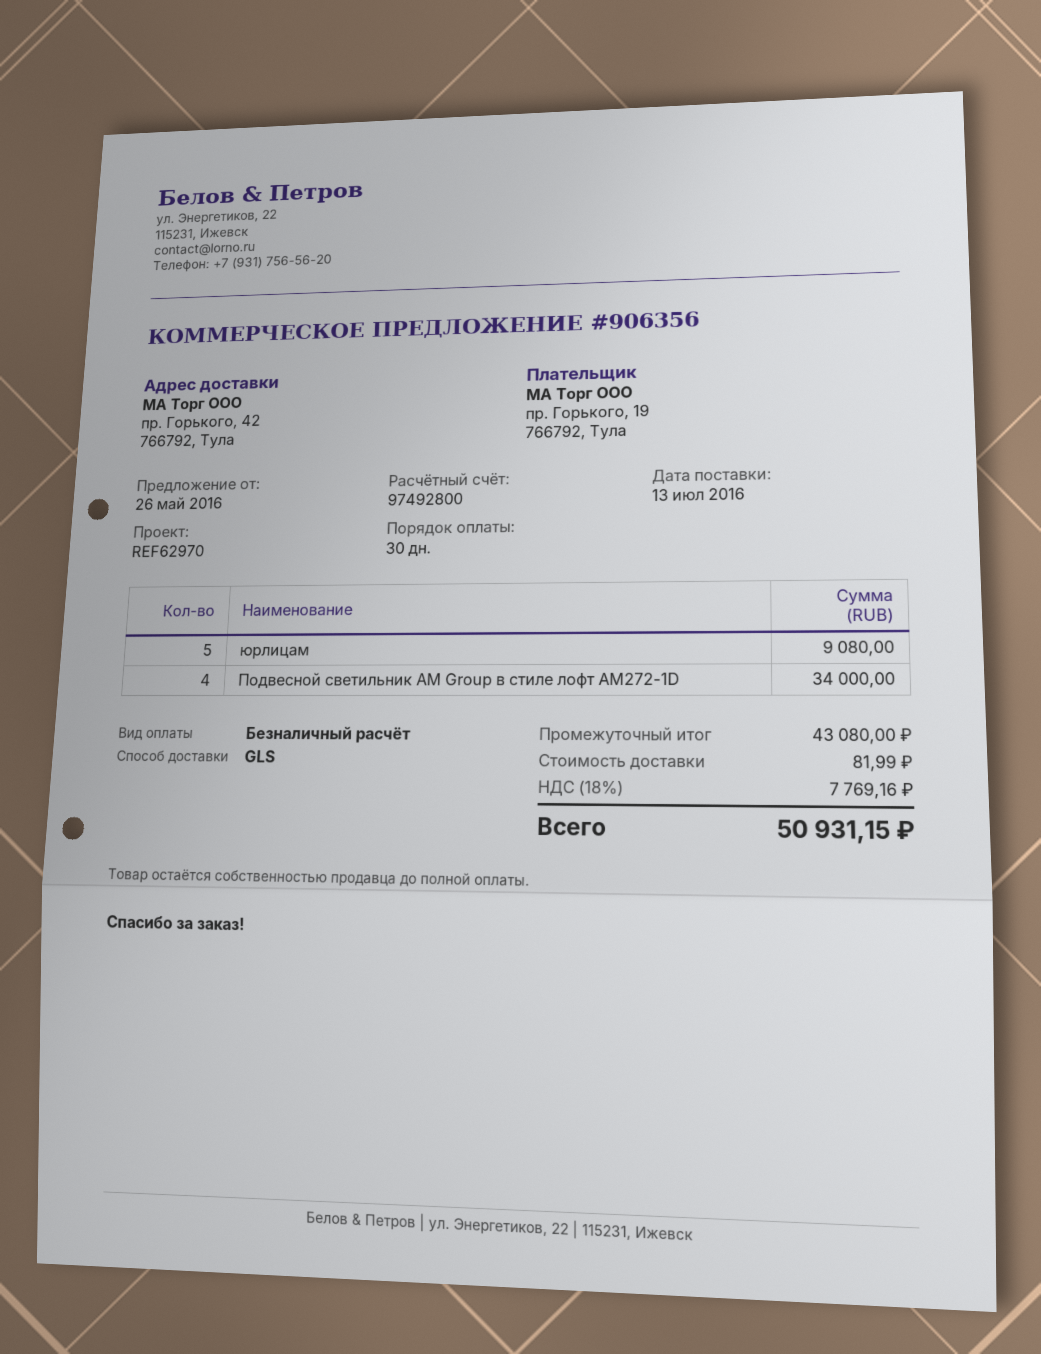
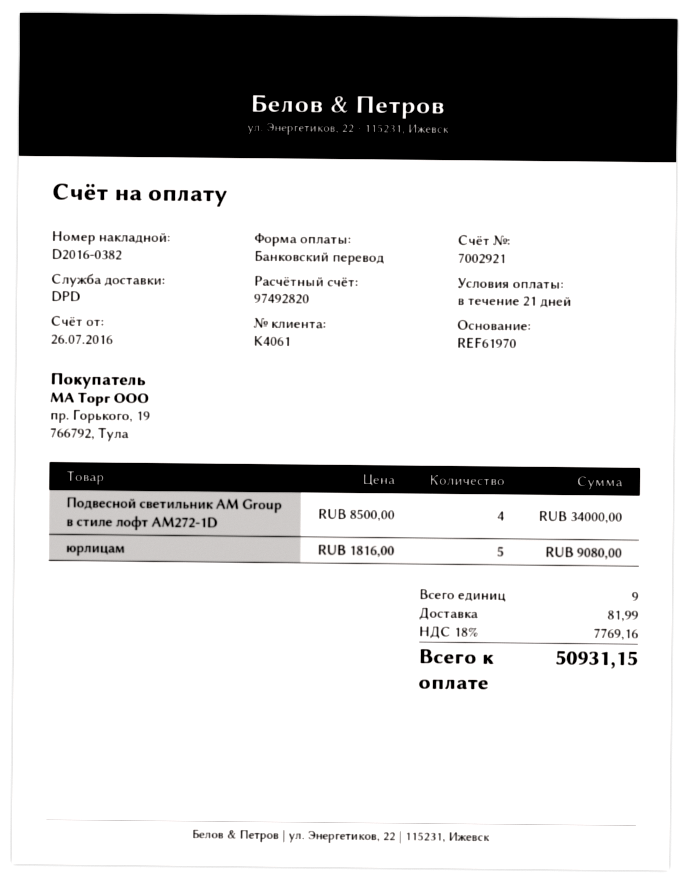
payment terms: 30 days -> 21 days
reference: REF62970 -> REF61970
bank account: 97492800 -> 97492820
shipping method: GLS -> DPD

